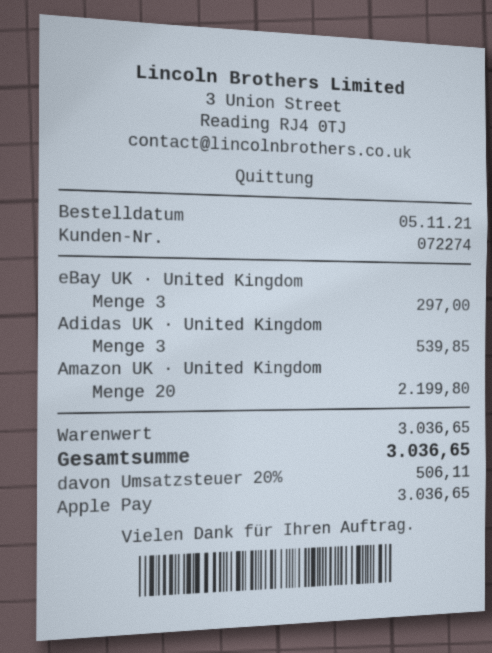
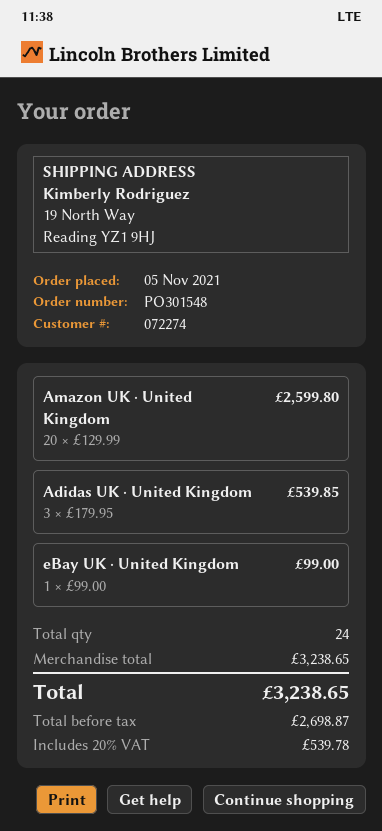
eBay UK · United Kingdom: 3 for 297.00 -> 1 for 99.00
Amazon UK · United Kingdom: 20 for 2199.80 -> 20 for 2599.80
subtotal: 3036.65 -> 3238.65
tax: 20% = 506.11 -> 20% = 539.78
total: 3036.65 -> 3238.65

